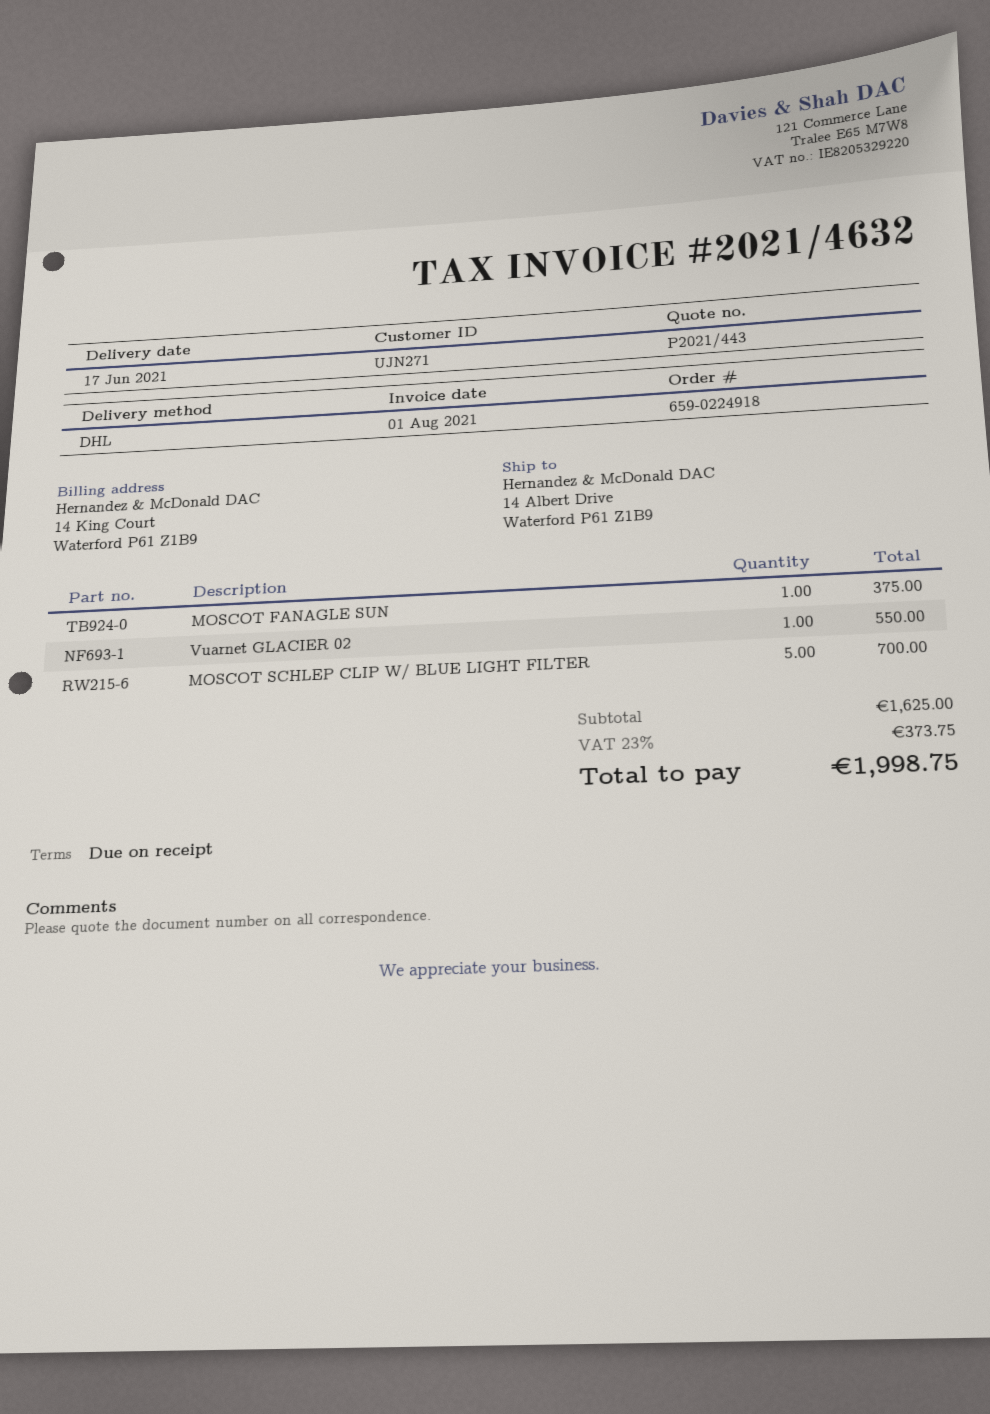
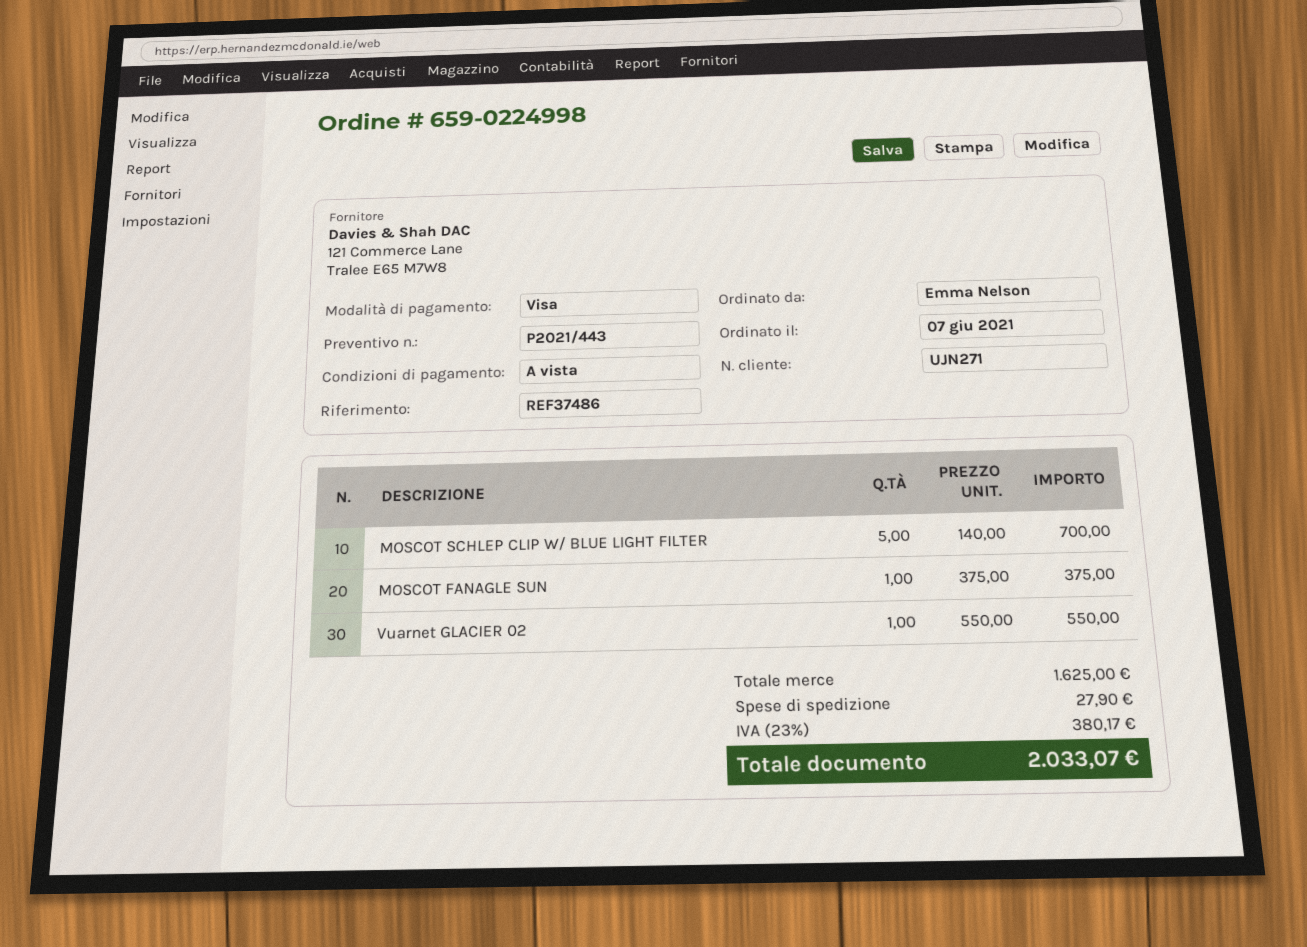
order number: 659-0224918 -> 659-0224998
shipping: none -> 27.90
tax: 23% = 373.75 -> 23% = 380.17
total: 1998.75 -> 2033.07

